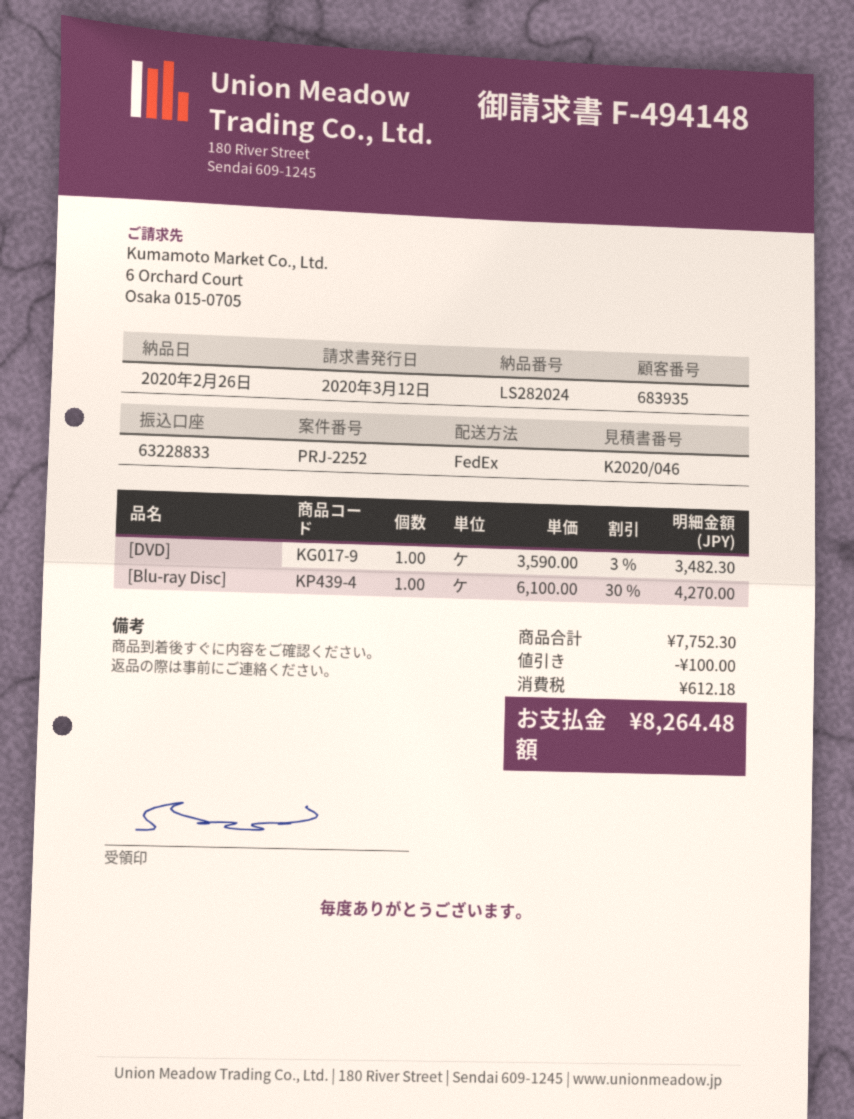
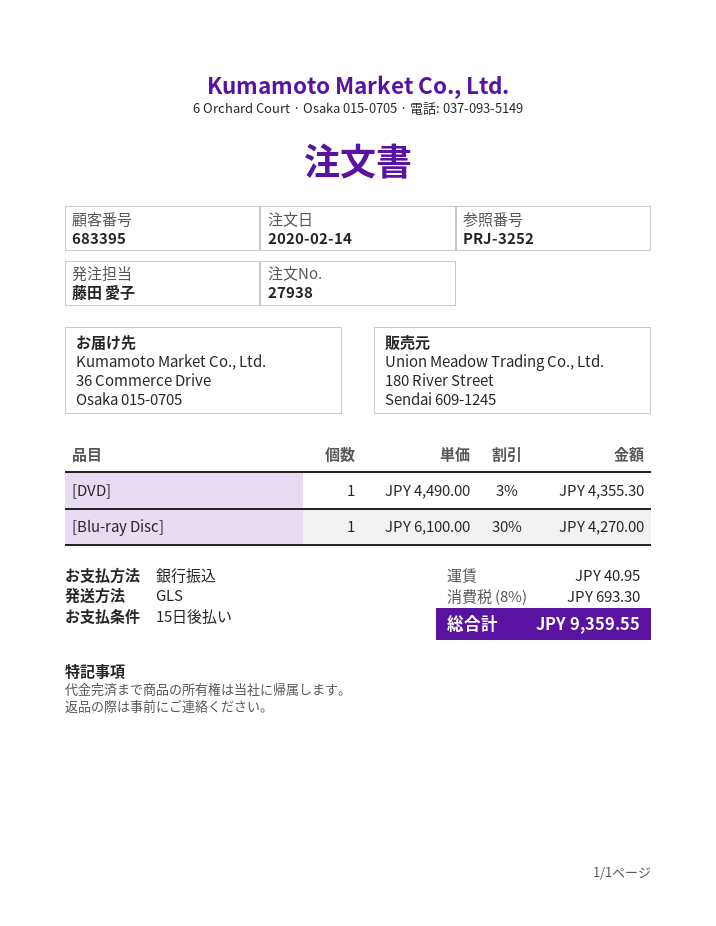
customer number: 683935 -> 683395
reference: PRJ-2252 -> PRJ-3252
shipping method: FedEx -> GLS
[DVD]: 1 x 3590.00 - 3% = 3482.30 -> 1 x 4490.00 - 3% = 4355.30
discount: 100.00 -> none
shipping: none -> 40.95
tax: 612.18 -> 693.30
total: 8264.48 -> 9359.55

